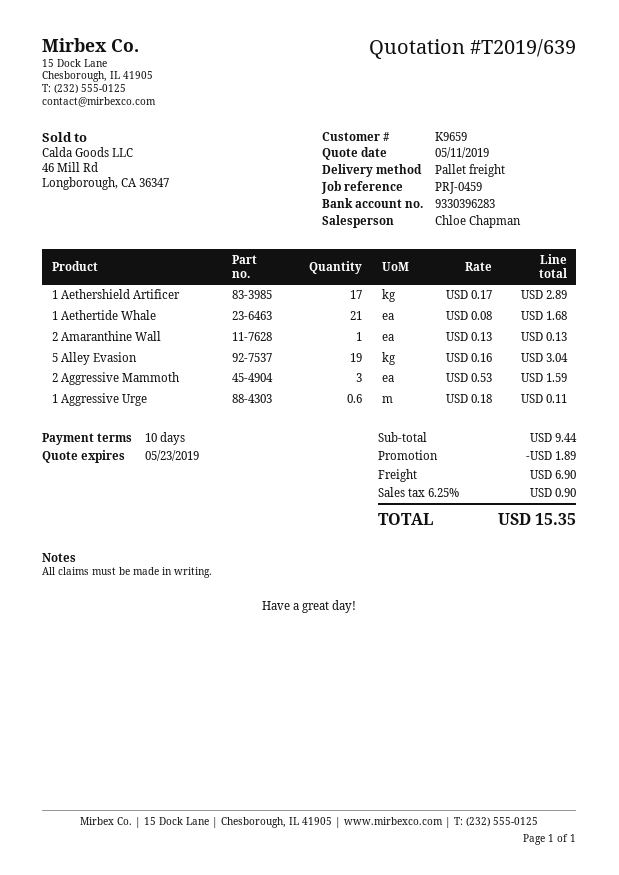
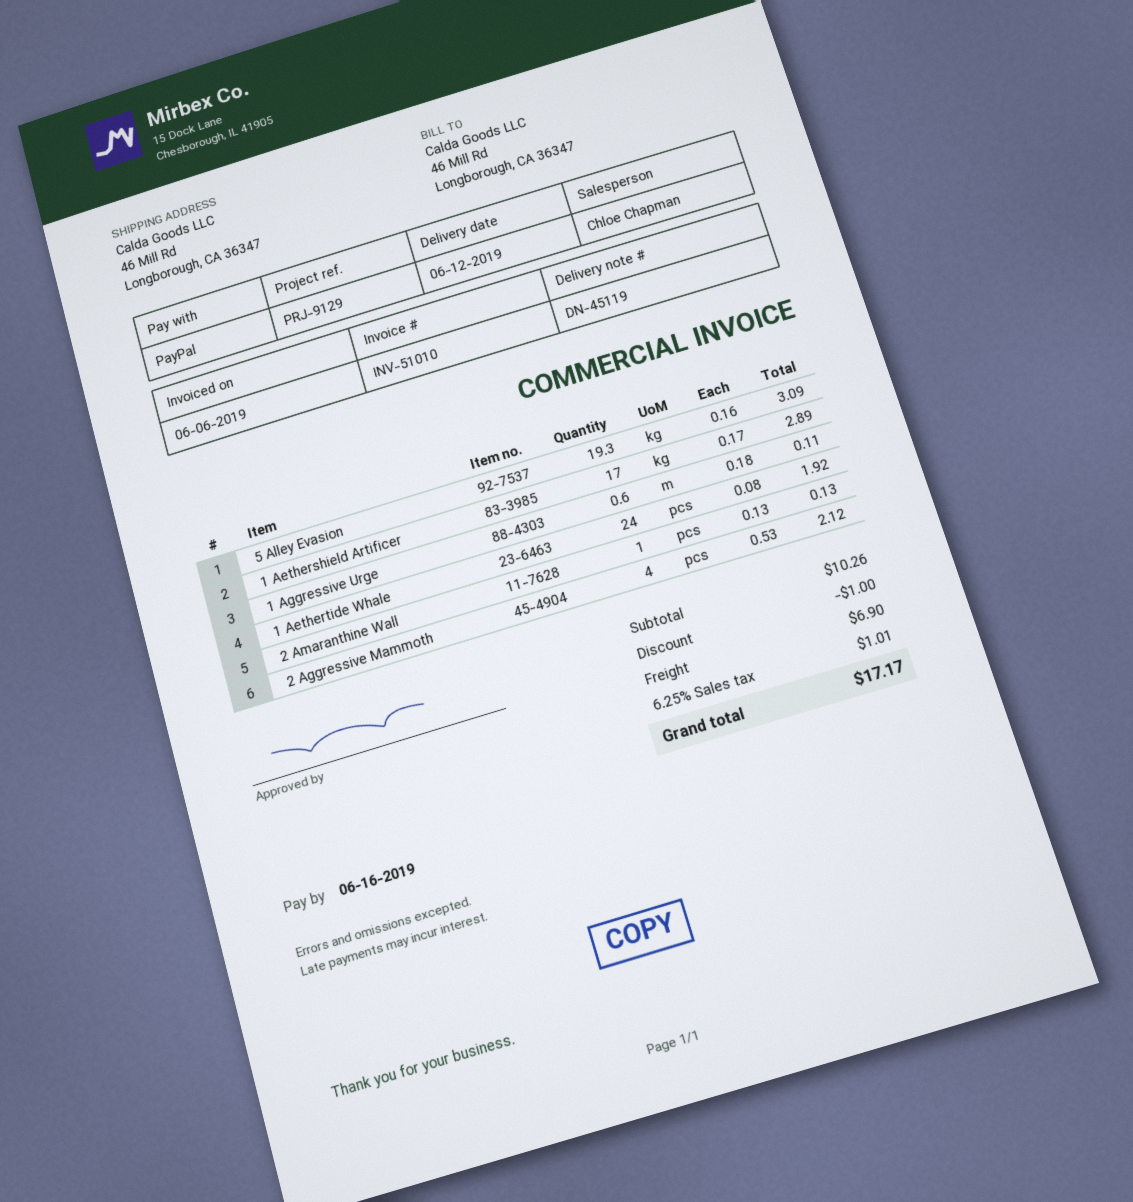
reference: PRJ-0459 -> PRJ-9129
1 Aethertide Whale: 21 x 0.08 = 1.68 -> 24 x 0.08 = 1.92
5 Alley Evasion: 19 x 0.16 = 3.04 -> 19.3 x 0.16 = 3.09
2 Aggressive Mammoth: 3 x 0.53 = 1.59 -> 4 x 0.53 = 2.12
subtotal: 9.44 -> 10.26
discount: 1.89 -> 1.00
tax: 6.25% = 0.90 -> 6.25% = 1.01
total: 15.35 -> 17.17

